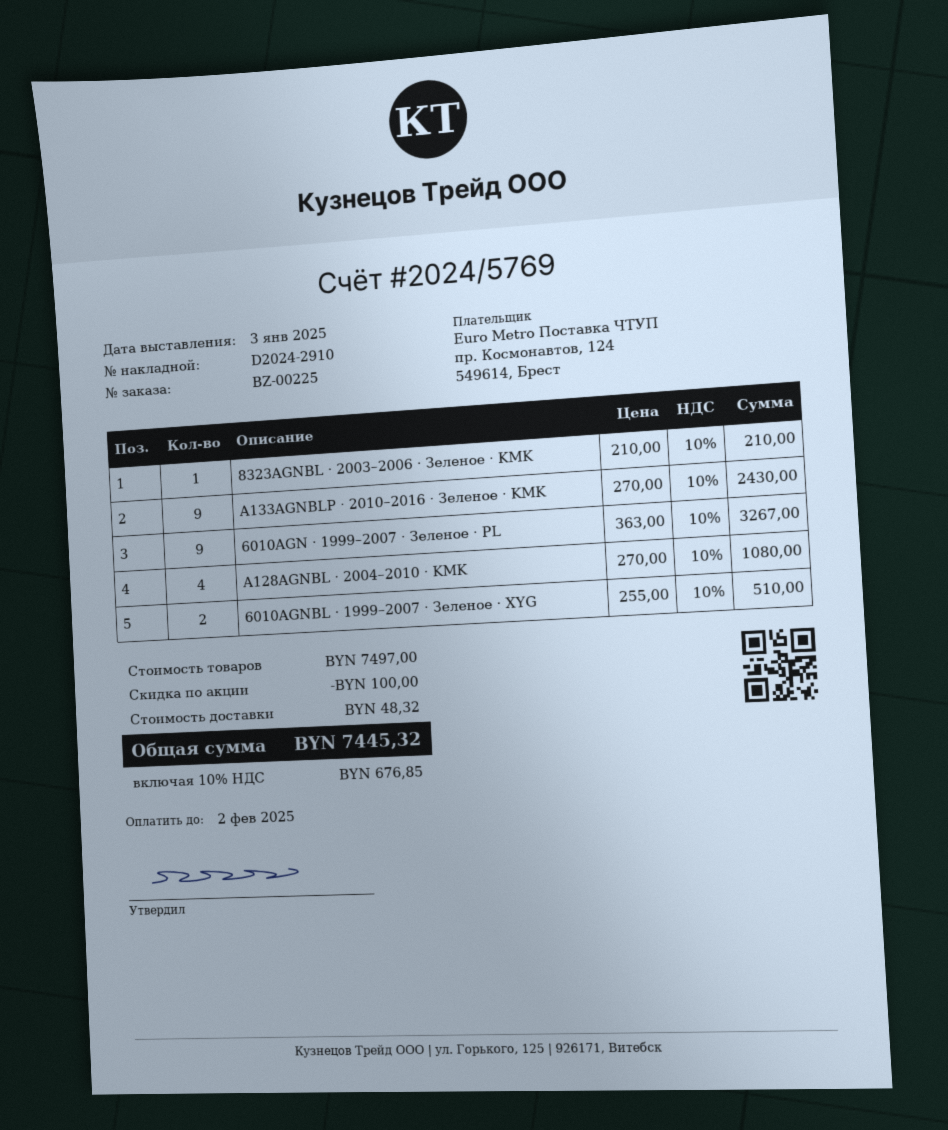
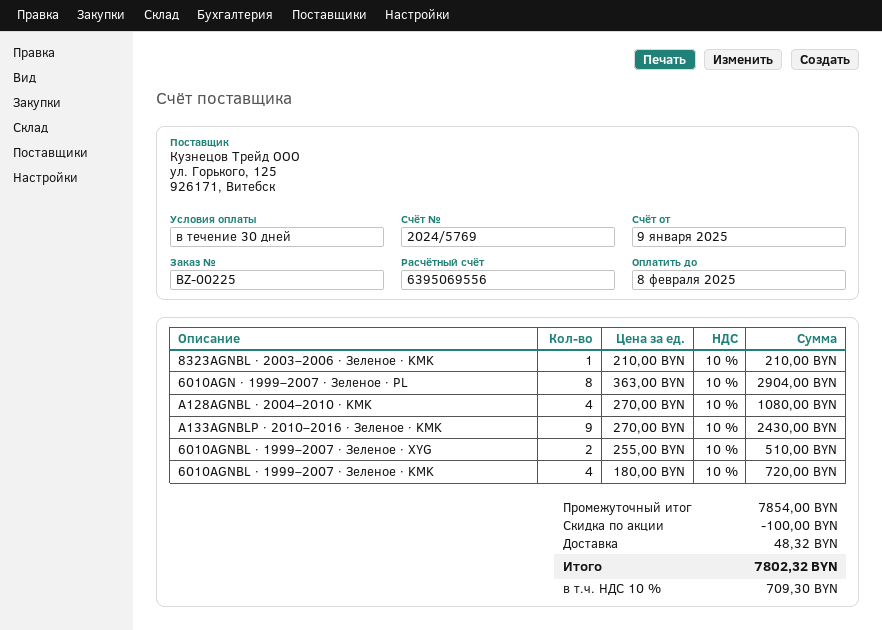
invoice date: 2025-01-03 -> 2025-01-09
due date: 2025-02-02 -> 2025-02-08
6010AGN · 1999–2007 · Зеленое · PL: 9 x 363.00 = 3267.00 -> 8 x 363.00 = 2904.00
6010AGNBL · 1999–2007 · Зеленое · KMK: none -> 4 x 180.00 = 720.00
subtotal: 7497.00 -> 7854.00
tax: 10% = 676.85 -> 10% = 709.30
total: 7445.32 -> 7802.32

